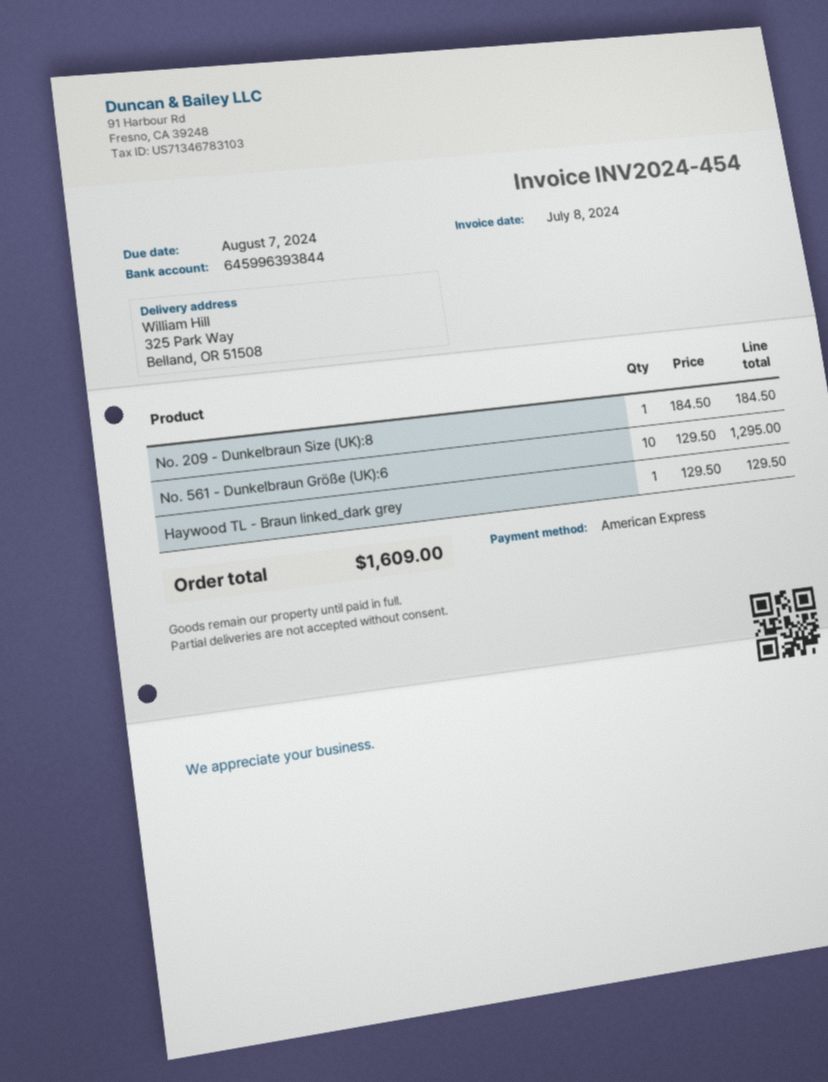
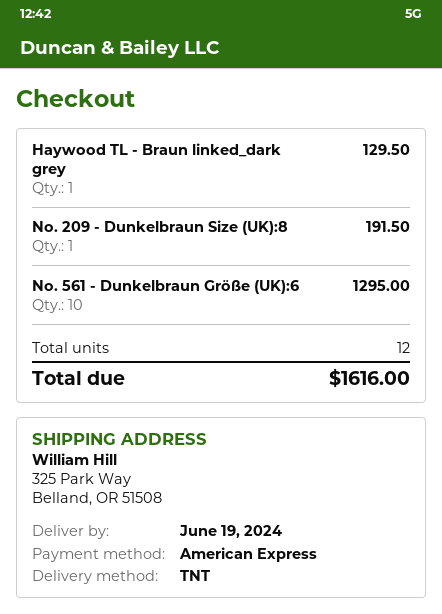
No. 209 - Dunkelbraun Size (UK):8: 1 for 184.50 -> 1 for 191.50
total: 1609.00 -> 1616.00

